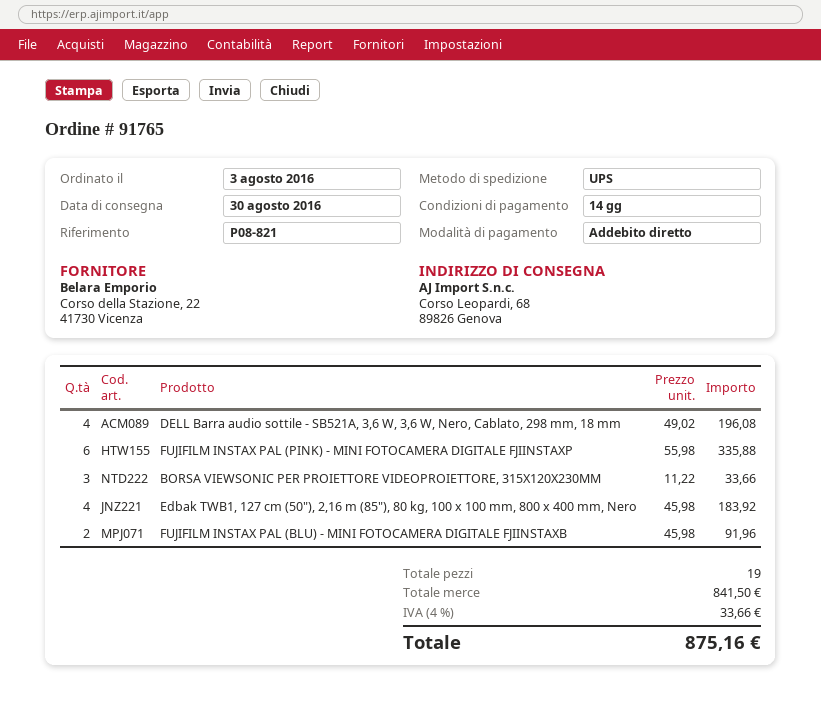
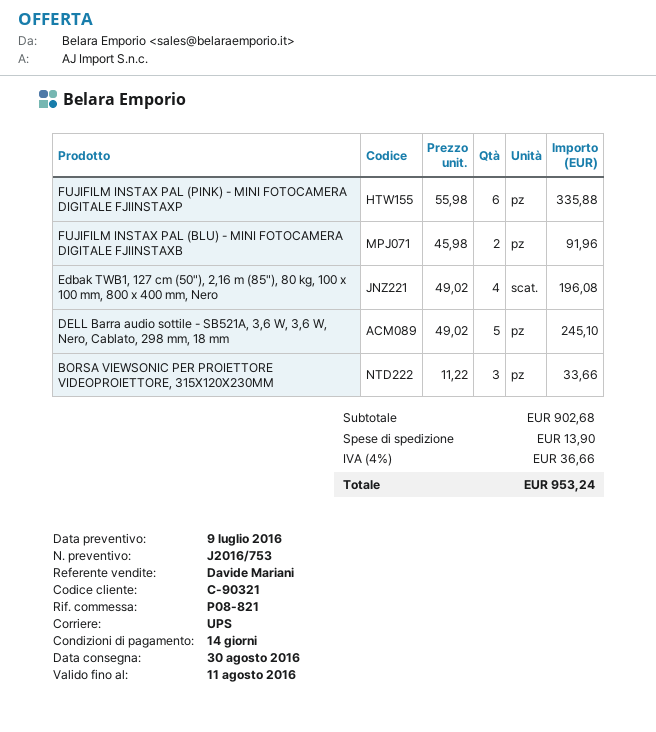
DELL Barra audio sottile - SB521A, 3,6 W, 3,6 W, Nero, Cablato, 298 mm, 18 mm: 4 x 49.02 = 196.08 -> 5 x 49.02 = 245.10
Edbak TWB1, 127 cm (50"), 2,16 m (85"), 80 kg, 100 x 100 mm, 800 x 400 mm, Nero: 4 x 45.98 = 183.92 -> 4 x 49.02 = 196.08
subtotal: 841.50 -> 902.68
shipping: none -> 13.90
tax: 4% = 33.66 -> 4% = 36.66
total: 875.16 -> 953.24

